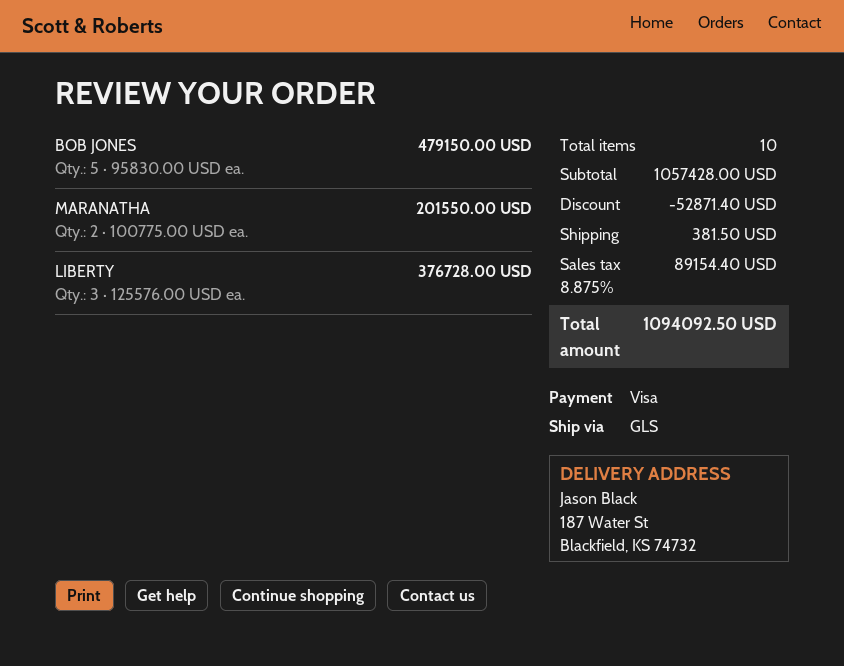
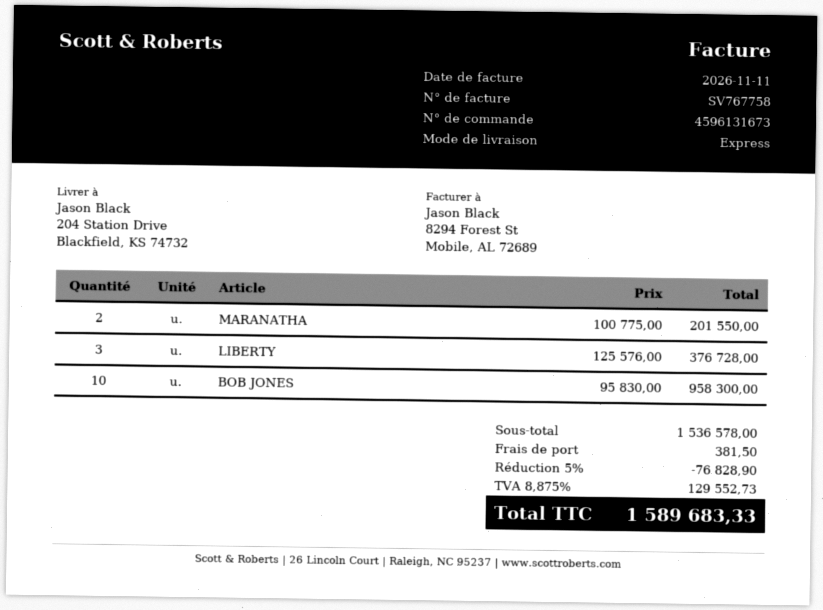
shipping method: GLS -> express
ship to: 187 Water St, Blackfield, KS 74732 -> 204 Station Drive, Blackfield, KS 74732
BOB JONES: 5 x 95830.00 = 479150.00 -> 10 x 95830.00 = 958300.00
subtotal: 1057428.00 -> 1536578.00
discount: 52871.40 -> 76828.90
tax: 8.875% = 89154.40 -> 8.875% = 129552.73
total: 1094092.50 -> 1589683.33

